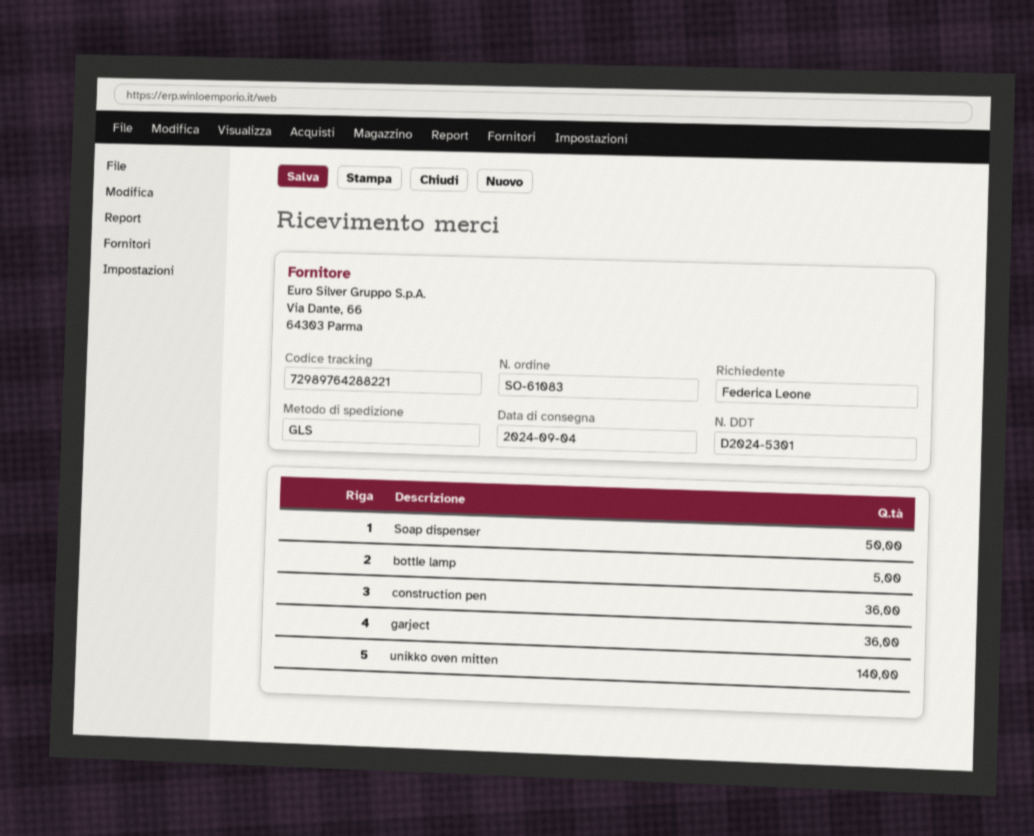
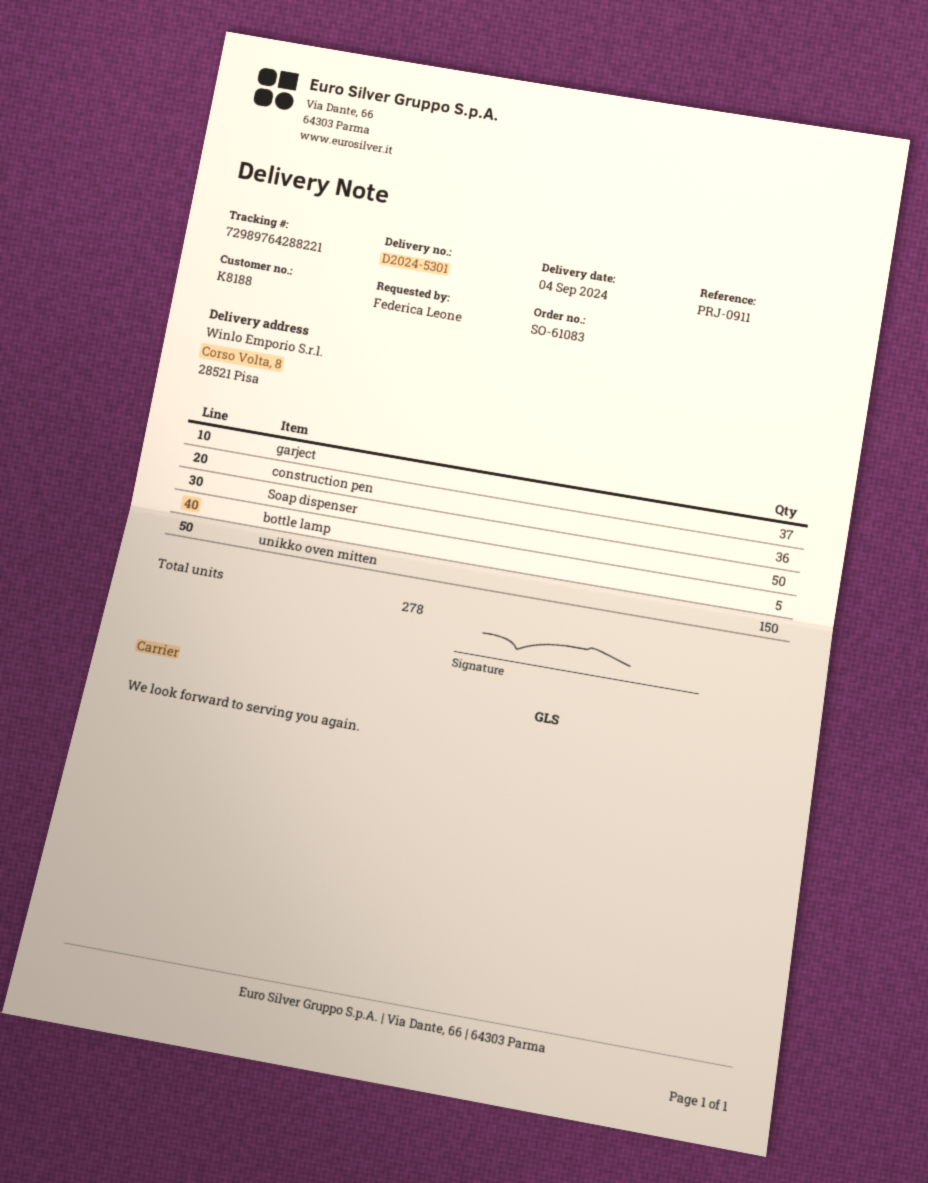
garject: 36 -> 37
unikko oven mitten: 140 -> 150

